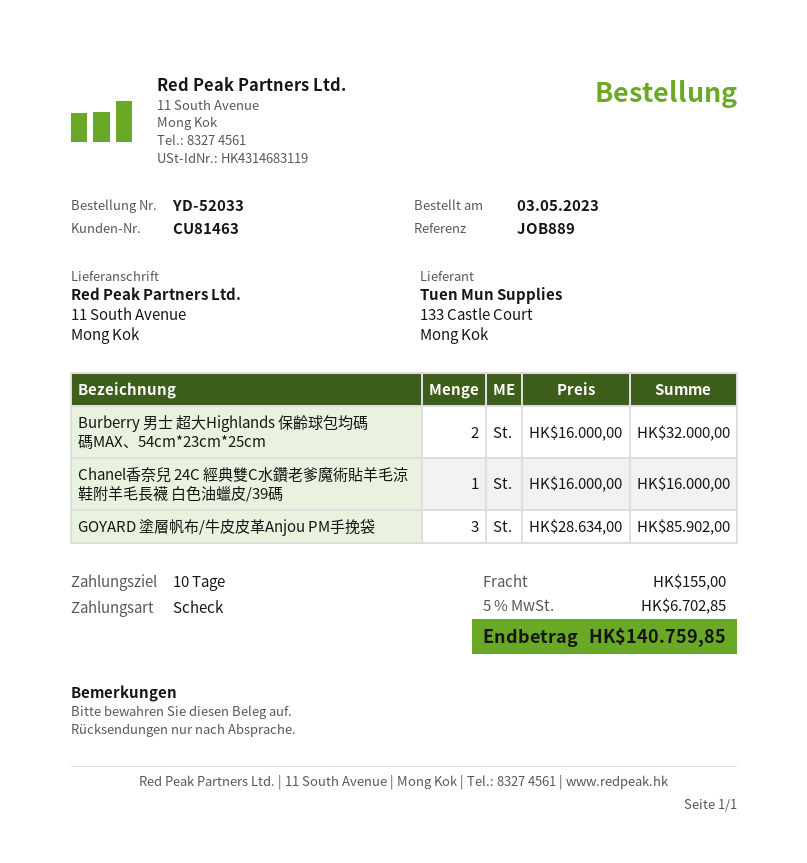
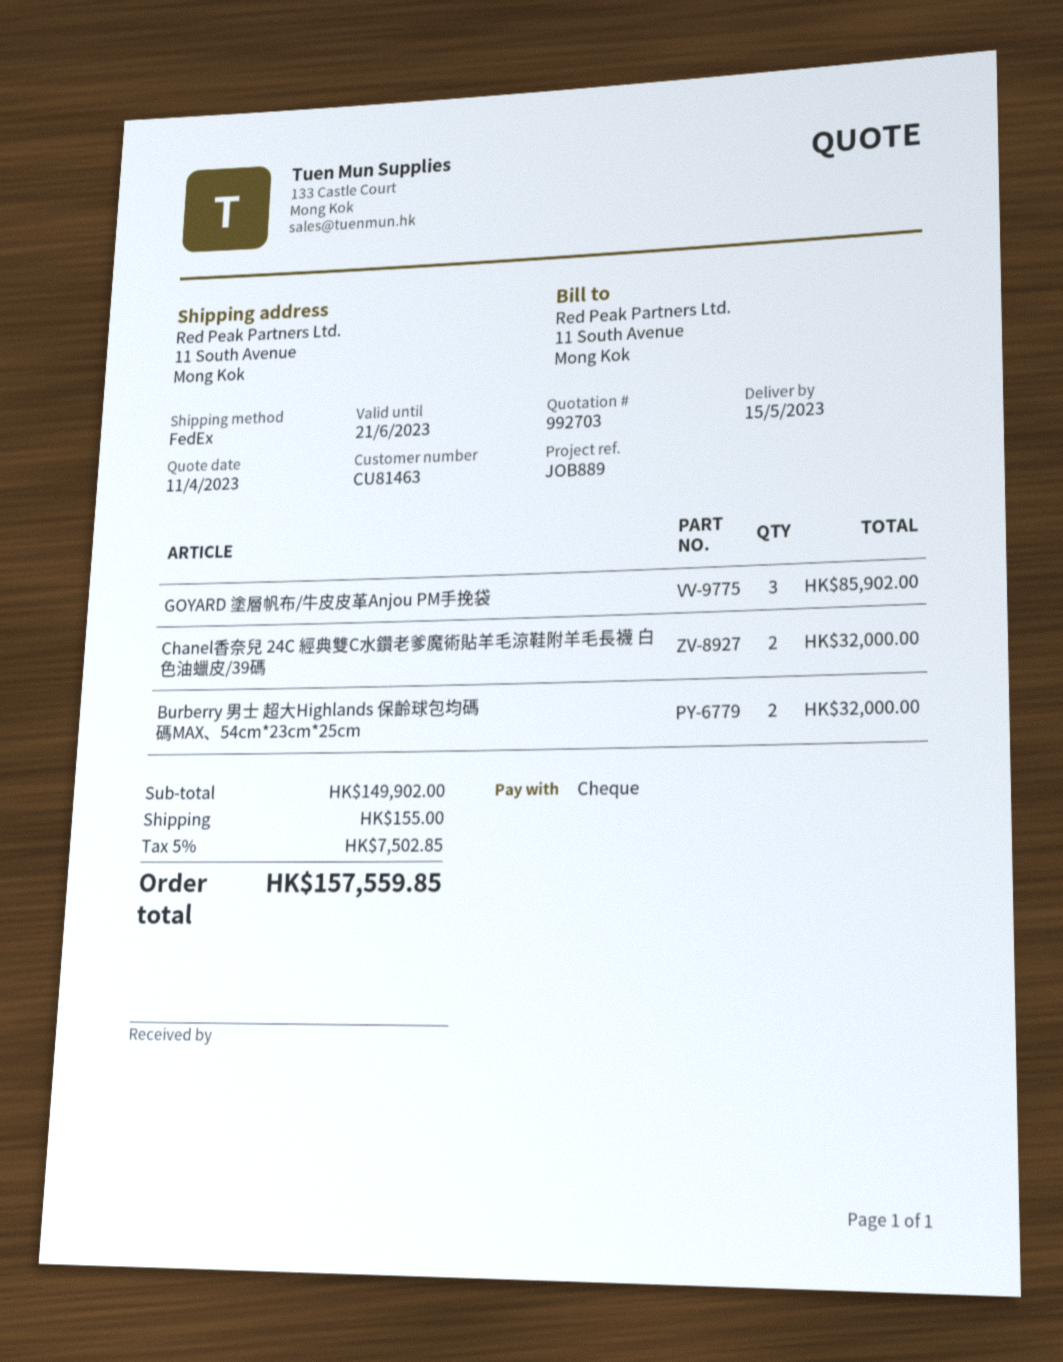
Chanel香奈兒 24C 經典雙C水鑽老爹魔術貼羊毛涼鞋附羊毛長襪 白色油蠟皮/39碼: 1 for 16000.00 -> 2 for 32000.00
tax: 5% = 6702.85 -> 5% = 7502.85
total: 140759.85 -> 157559.85

